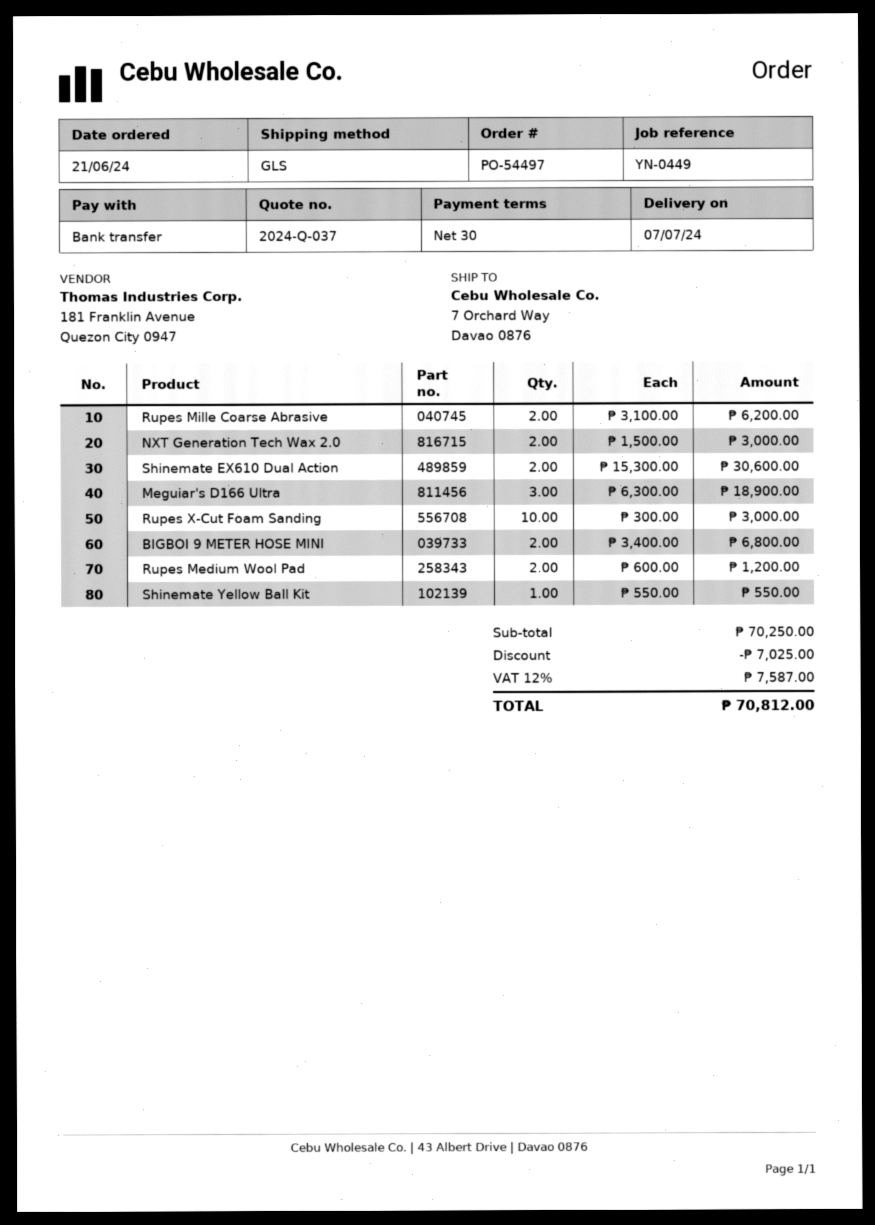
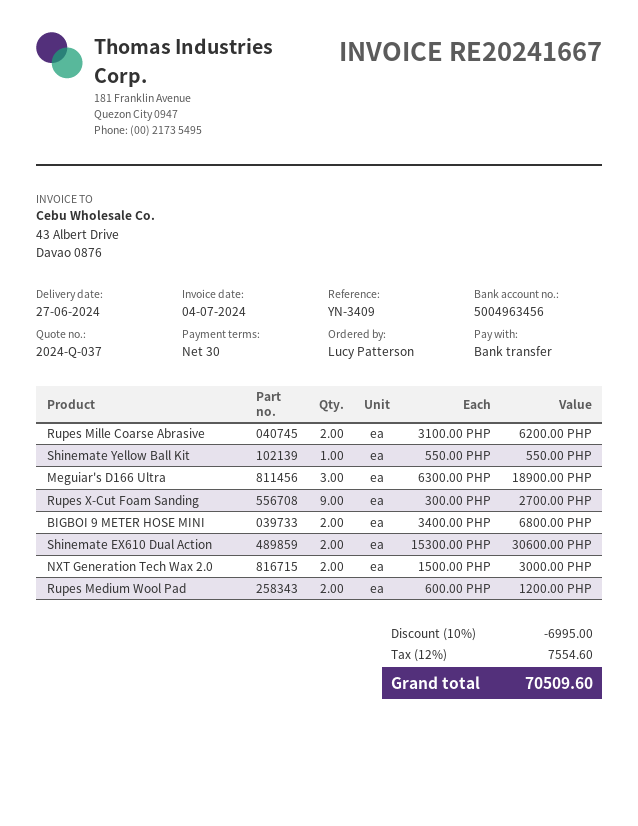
delivery date: 2024-07-07 -> 2024-06-27
reference: YN-0449 -> YN-3409
Rupes X-Cut Foam Sanding: 10 x 300.00 = 3000.00 -> 9 x 300.00 = 2700.00
discount: 7025.00 -> 6995.00
tax: 12% = 7587.00 -> 12% = 7554.60
total: 70812.00 -> 70509.60

